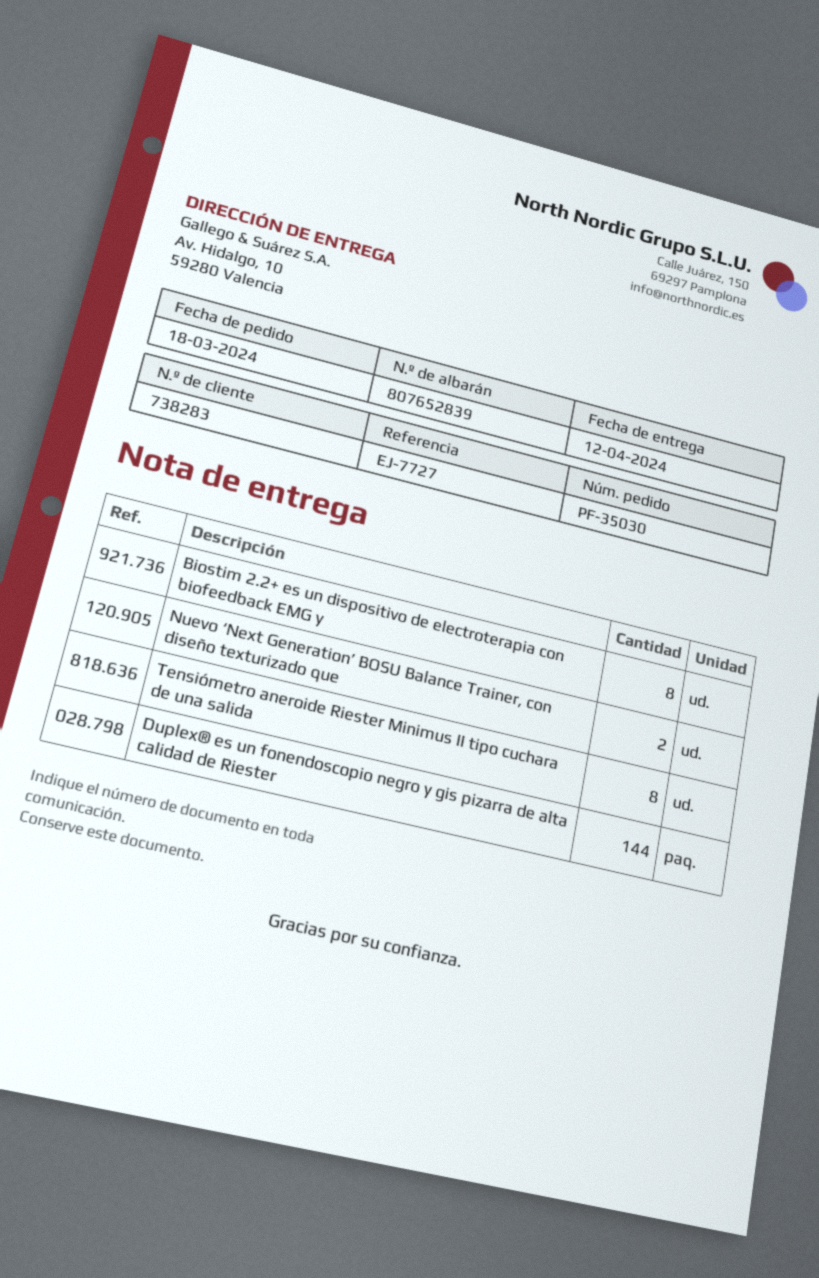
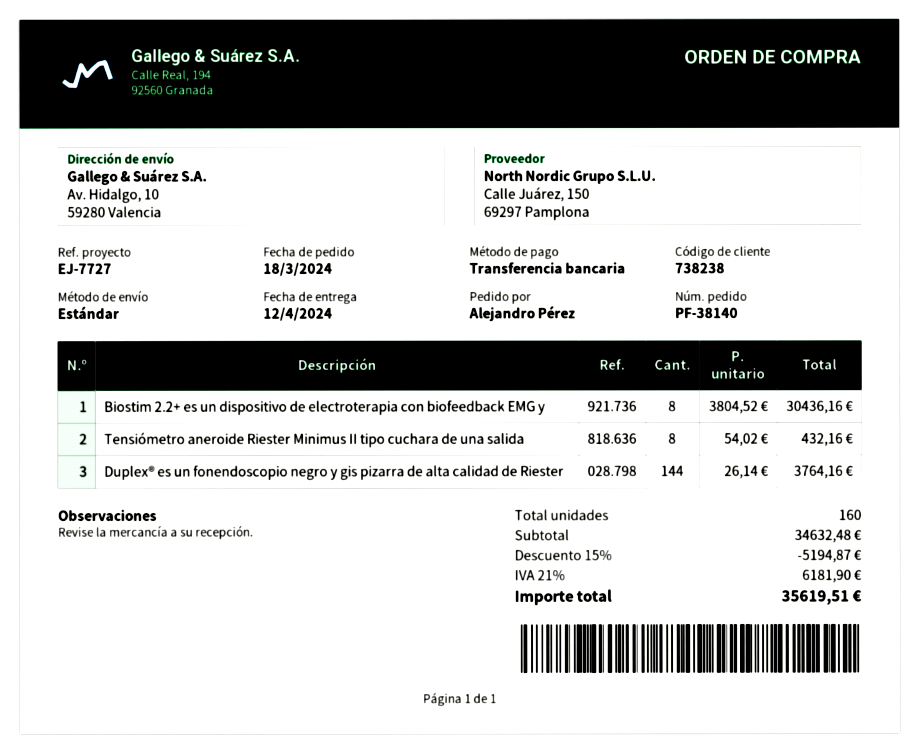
order number: PF-35030 -> PF-38140
customer number: 738283 -> 738238
Nuevo ‘Next Generation’ BOSU Balance Trainer, con diseño texturizado que: 2 -> none

